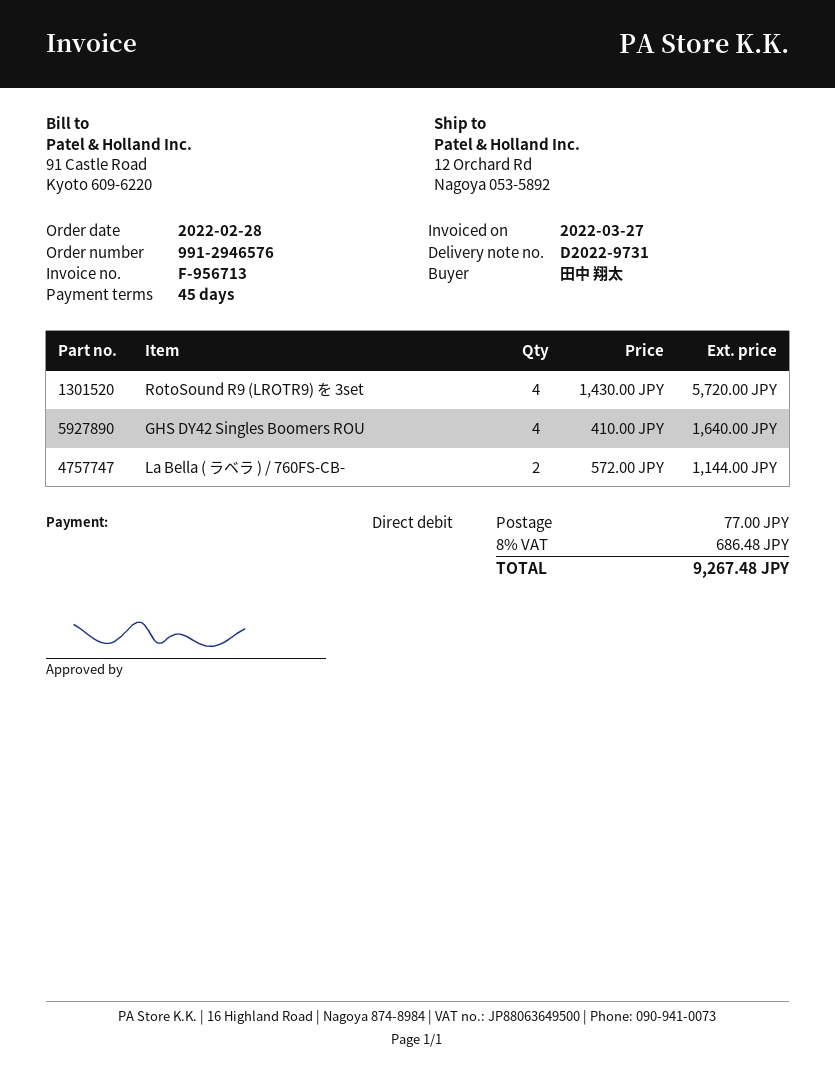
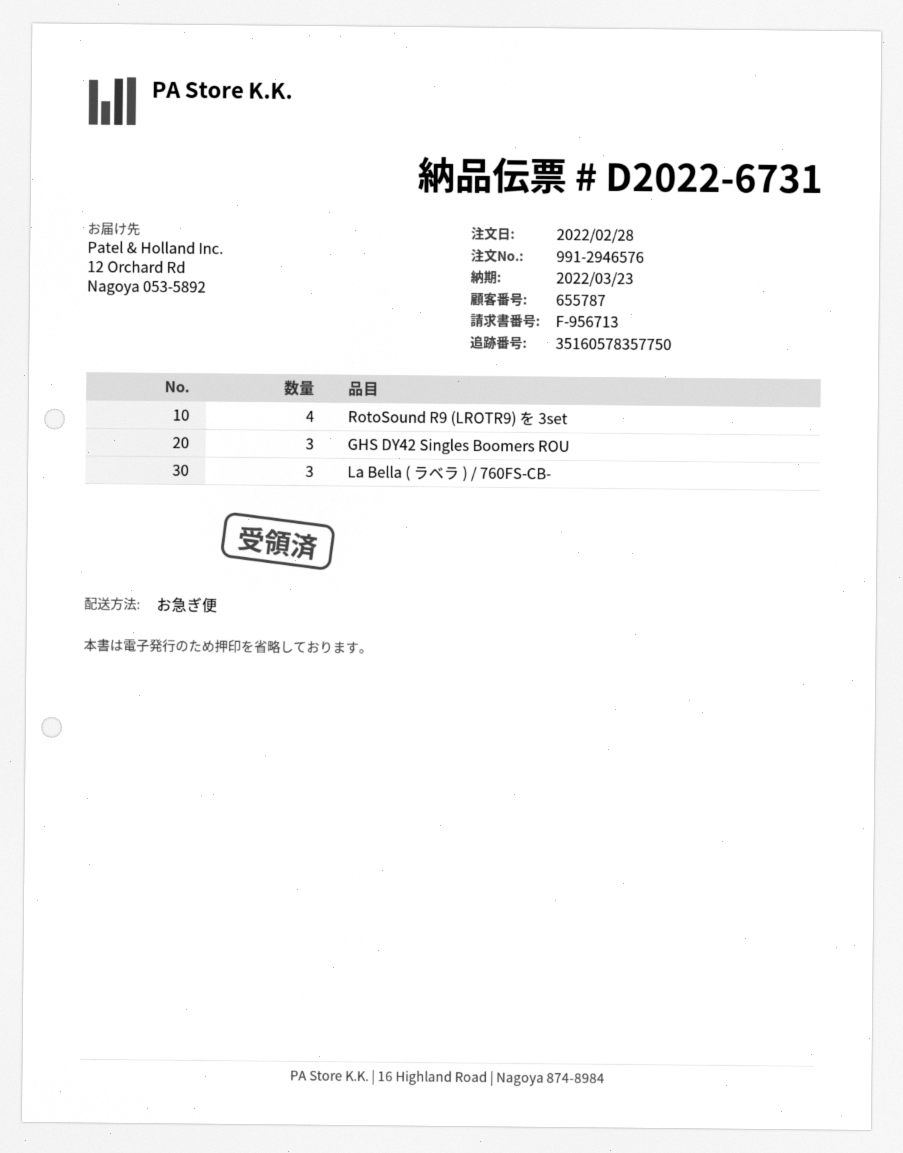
delivery note number: D2022-9731 -> D2022-6731
GHS DY42 Singles Boomers ROU: 4 -> 3
La Bella ( ラベラ ) / 760FS-CB-: 2 -> 3

